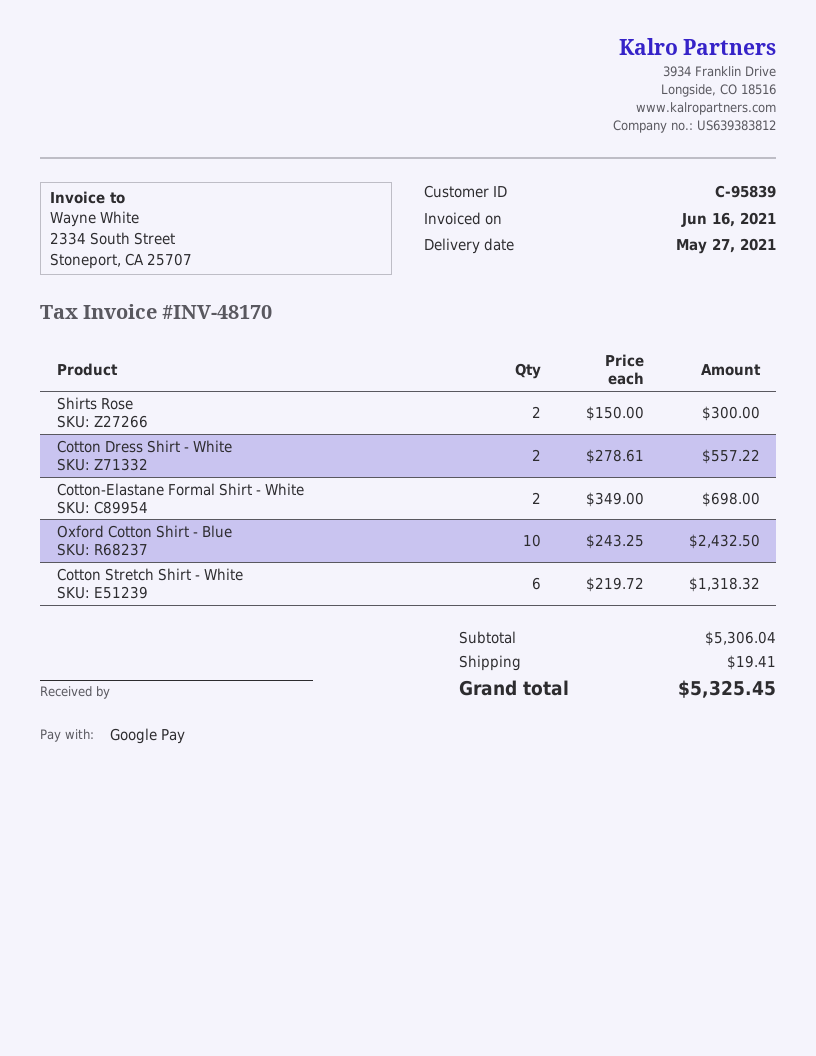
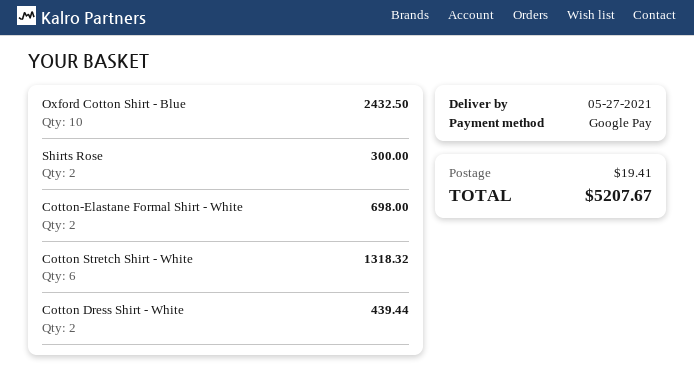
Cotton Dress Shirt - White: 2 for 557.22 -> 2 for 439.44
total: 5325.45 -> 5207.67

